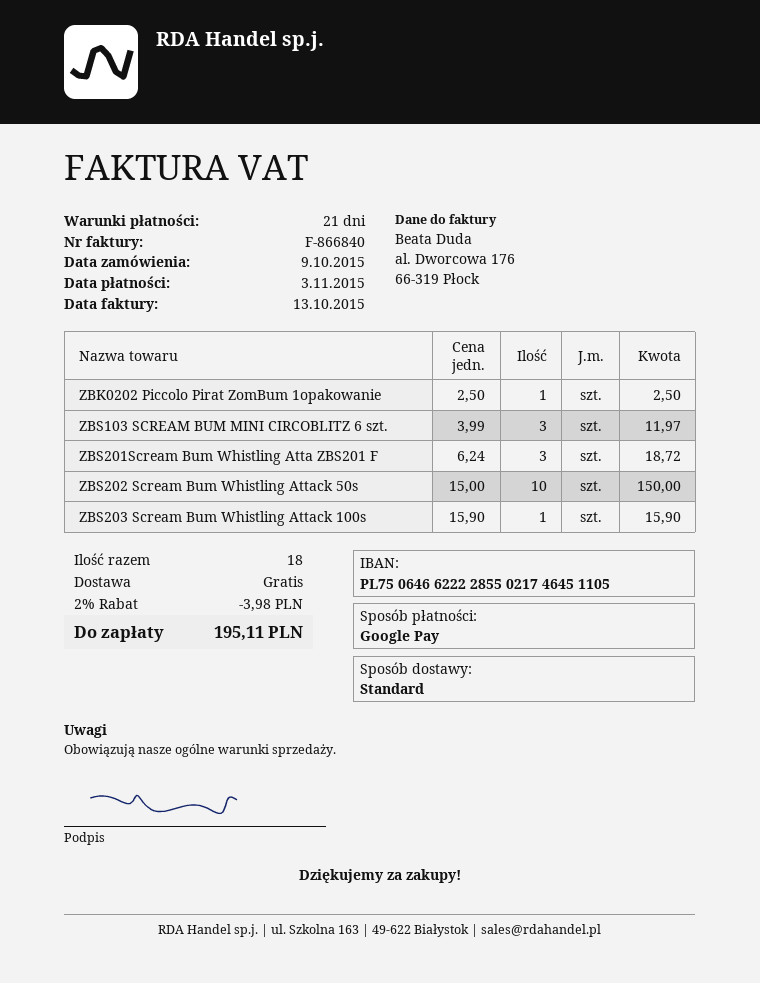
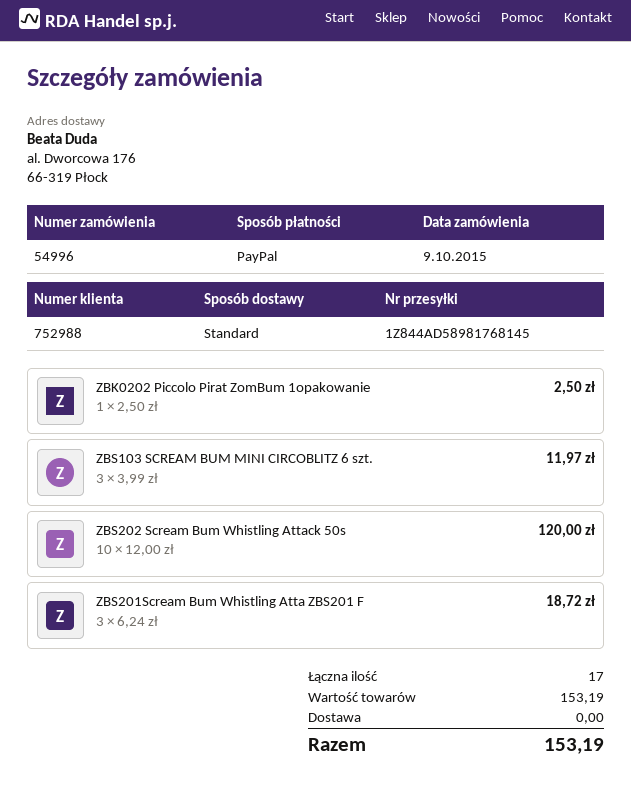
payment method: Google Pay -> PayPal
ZBS202 Scream Bum Whistling Attack 50s: 10 x 15.00 = 150.00 -> 10 x 12.00 = 120.00
ZBS203 Scream Bum Whistling Attack 100s: 1 x 15.90 = 15.90 -> none
total quantity: 18 -> 17
discount: 2% = 3.98 -> none
total: 195.11 -> 153.19

